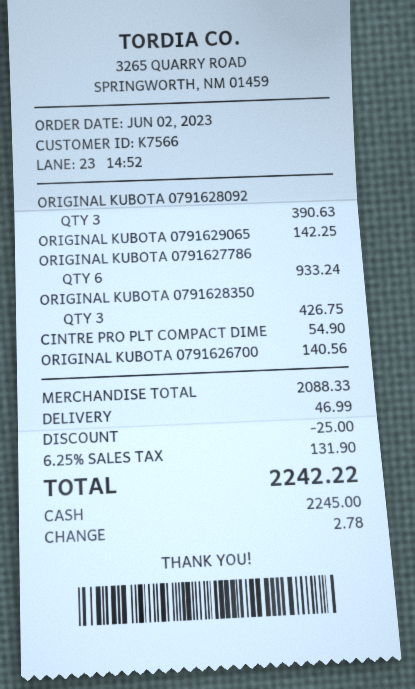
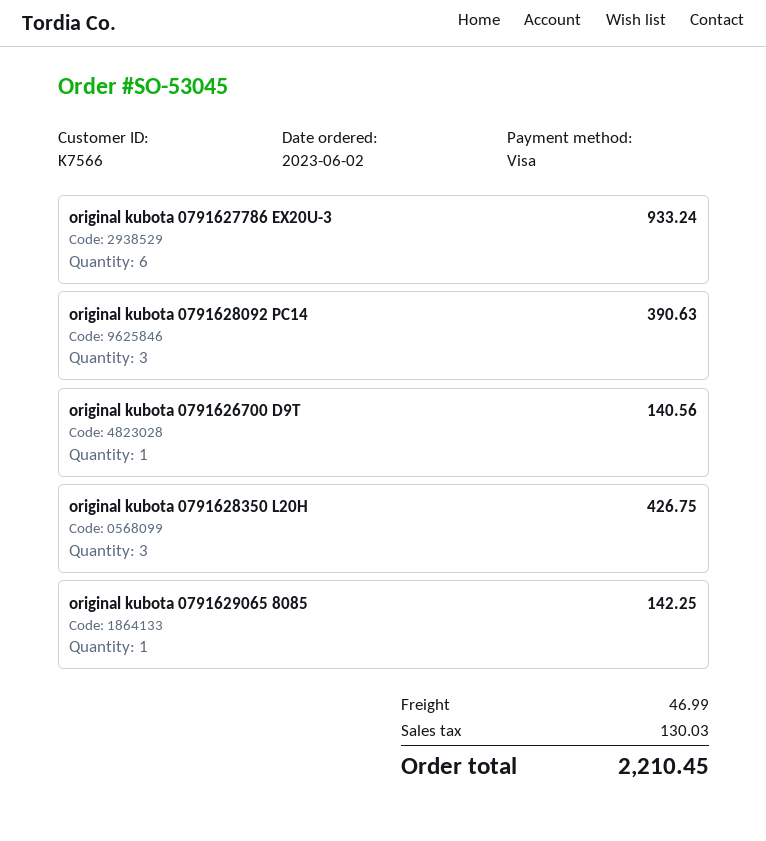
payment method: cash -> Visa
CINTRE PRO PLT COMPACT DIME: 1 for 54.90 -> none
discount: 25.00 -> none
tax: 131.90 -> 130.03
total: 2242.22 -> 2210.45

